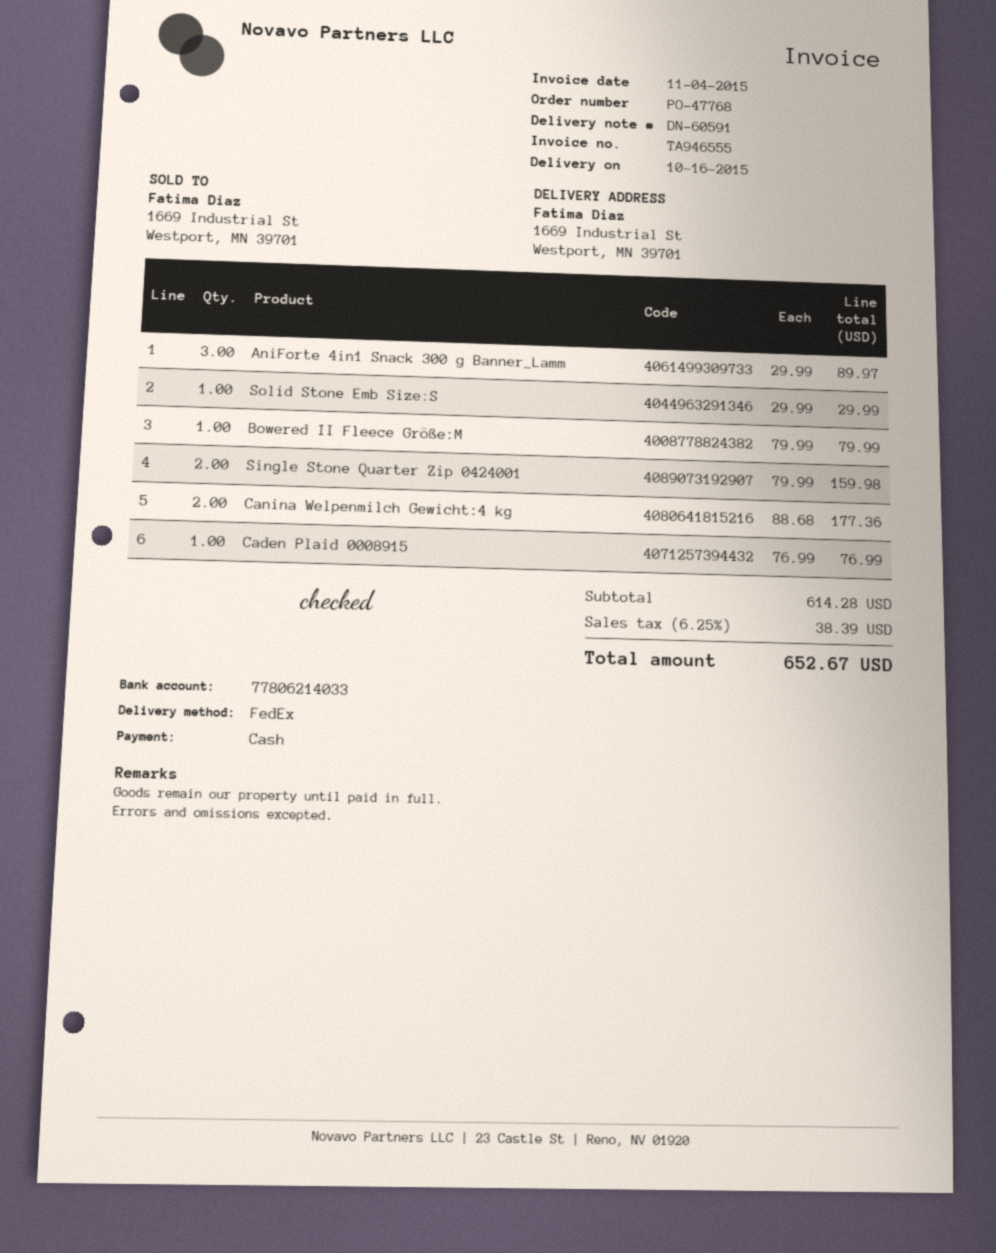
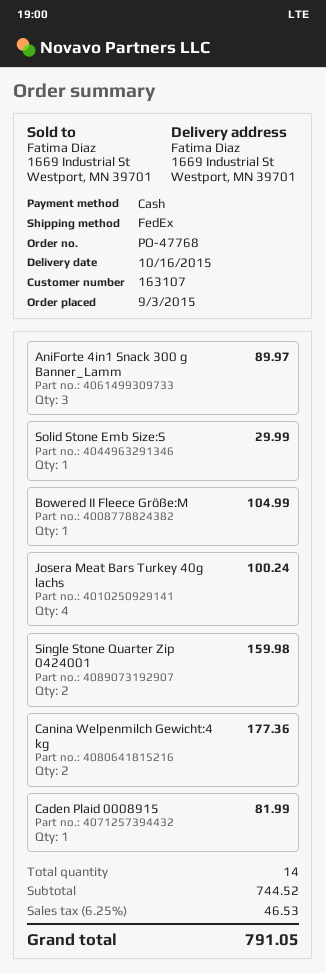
Bowered II Fleece Größe:M: 1 for 79.99 -> 1 for 104.99
Caden Plaid 0008915: 1 for 76.99 -> 1 for 81.99
Josera Meat Bars Turkey 40g lachs: none -> 4 for 100.24
subtotal: 614.28 -> 744.52
tax: 6.25% = 38.39 -> 6.25% = 46.53
total: 652.67 -> 791.05

